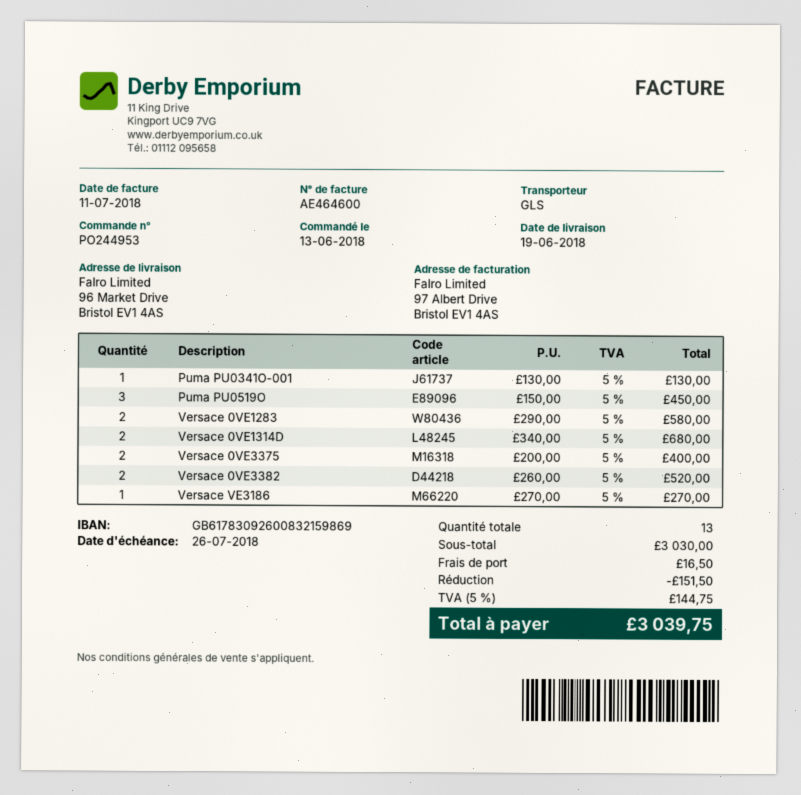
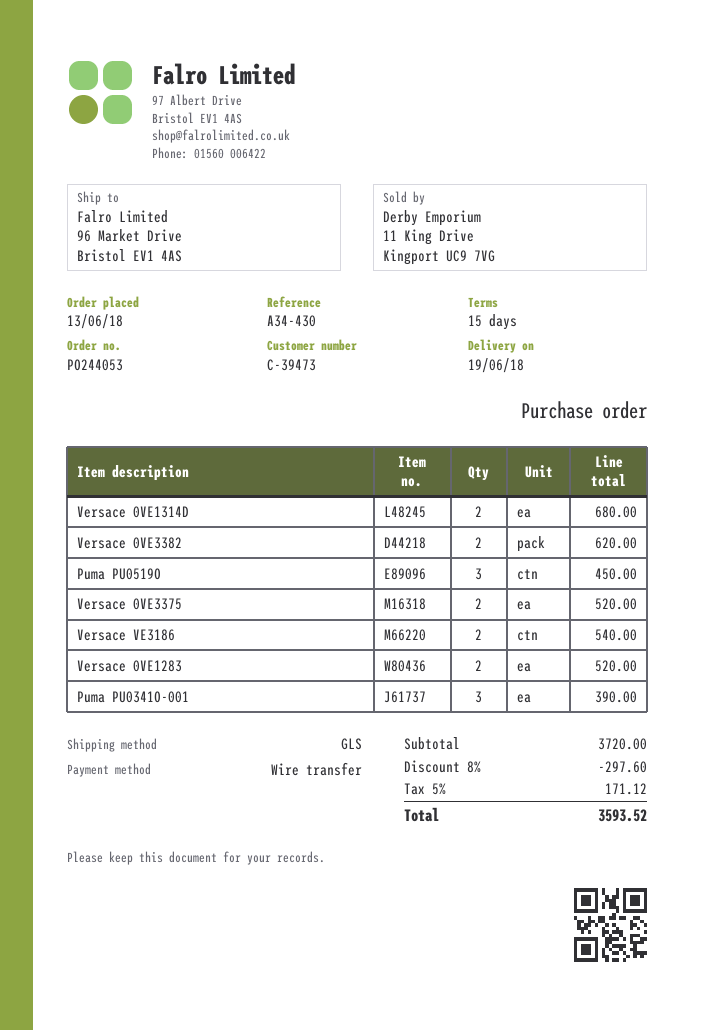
order number: PO244953 -> PO244053
Puma PU0341O-001: 1 for 130.00 -> 3 for 390.00
Versace 0VE1283: 2 for 580.00 -> 2 for 520.00
Versace 0VE3375: 2 for 400.00 -> 2 for 520.00
Versace 0VE3382: 2 for 520.00 -> 2 for 620.00
Versace VE3186: 1 for 270.00 -> 2 for 540.00
subtotal: 3030.00 -> 3720.00
discount: 151.50 -> 297.60
shipping: 16.50 -> none
tax: 5% = 144.75 -> 5% = 171.12
total: 3039.75 -> 3593.52

